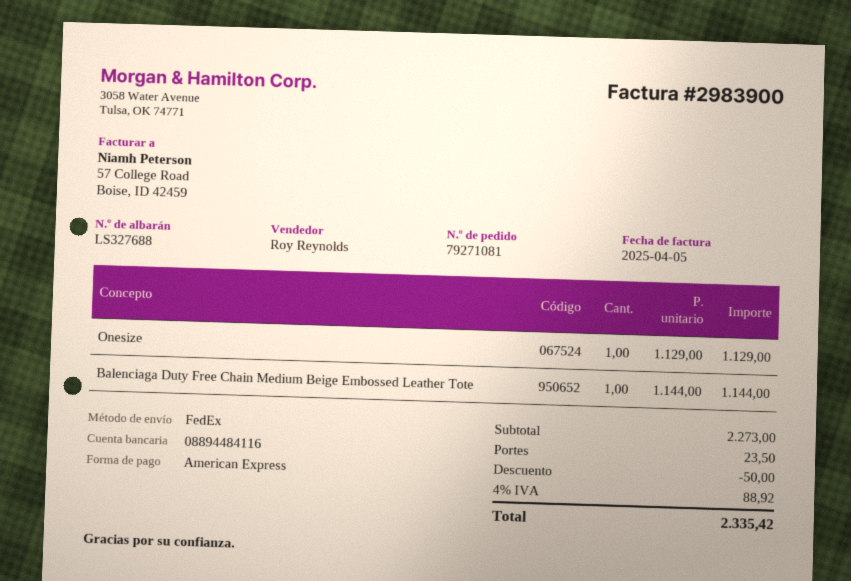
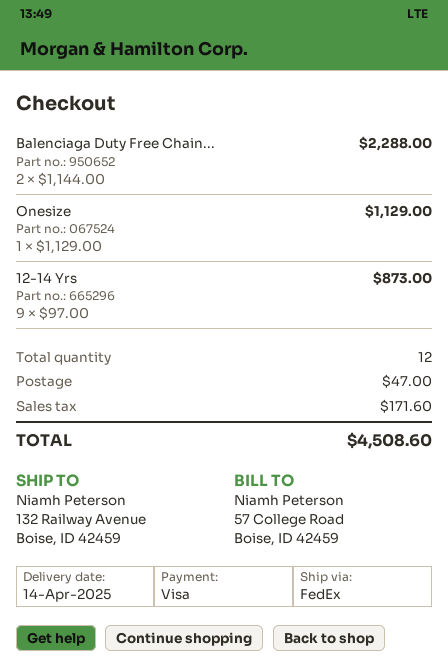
payment method: American Express -> Visa
Balenciaga Duty Free Chain Medium Beige Embossed Leather Tote: 1 x 1144.00 = 1144.00 -> 2 x 1144.00 = 2288.00
12-14 Yrs: none -> 9 x 97.00 = 873.00
discount: 50.00 -> none
shipping: 23.50 -> 47.00
tax: 88.92 -> 171.60
total: 2335.42 -> 4508.60

